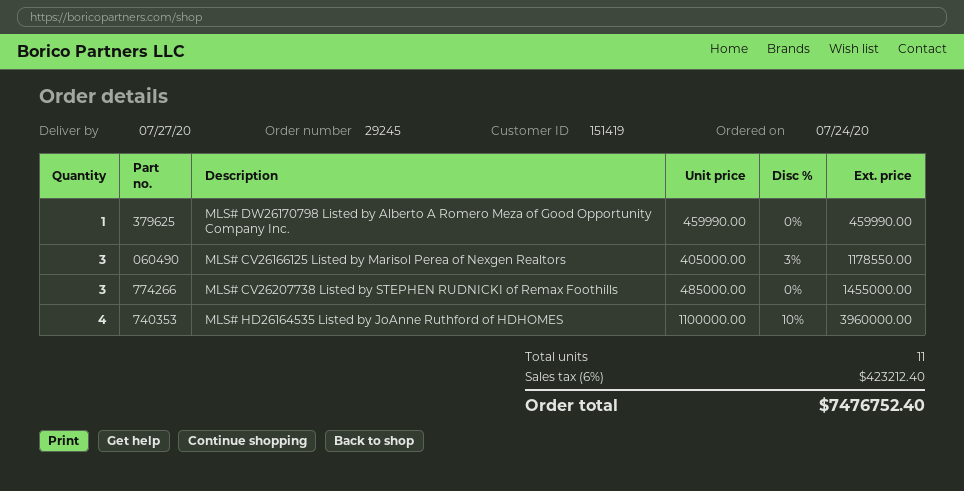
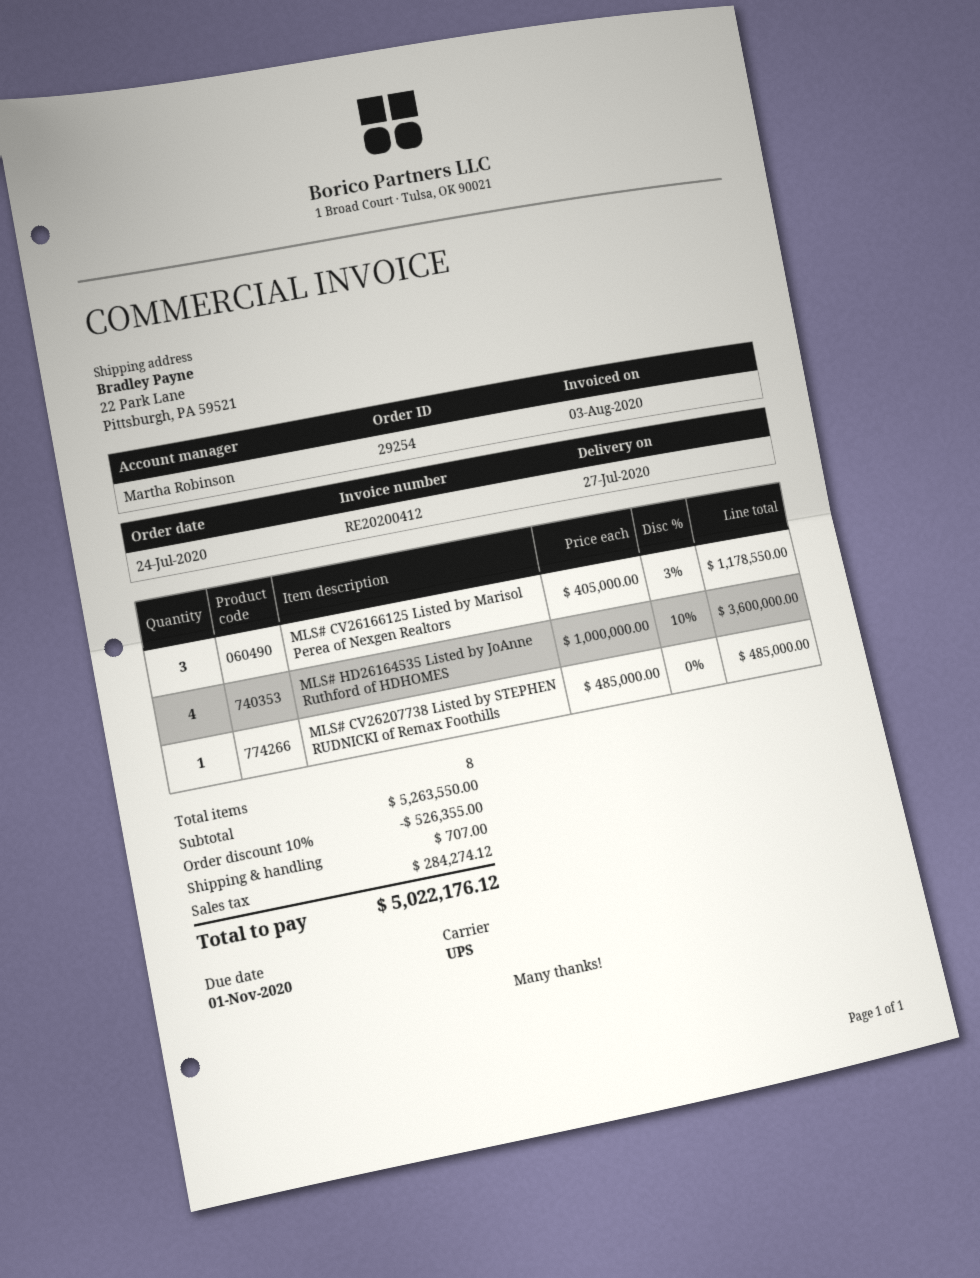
order number: 29245 -> 29254
MLS# DW26170798 Listed by Alberto A Romero Meza of Good Opportunity Company Inc.: 1 x 459990.00 = 459990.00 -> none
MLS# CV26207738 Listed by STEPHEN RUDNICKI of Remax Foothills: 3 x 485000.00 = 1455000.00 -> 1 x 485000.00 = 485000.00
MLS# HD26164535 Listed by JoAnne Ruthford of HDHOMES: 4 x 1100000.00 - 10% = 3960000.00 -> 4 x 1000000.00 - 10% = 3600000.00
total quantity: 11 -> 8
discount: none -> 10% = 526355.00
shipping: none -> 707.00
tax: 423212.40 -> 284274.12
total: 7476752.40 -> 5022176.12

